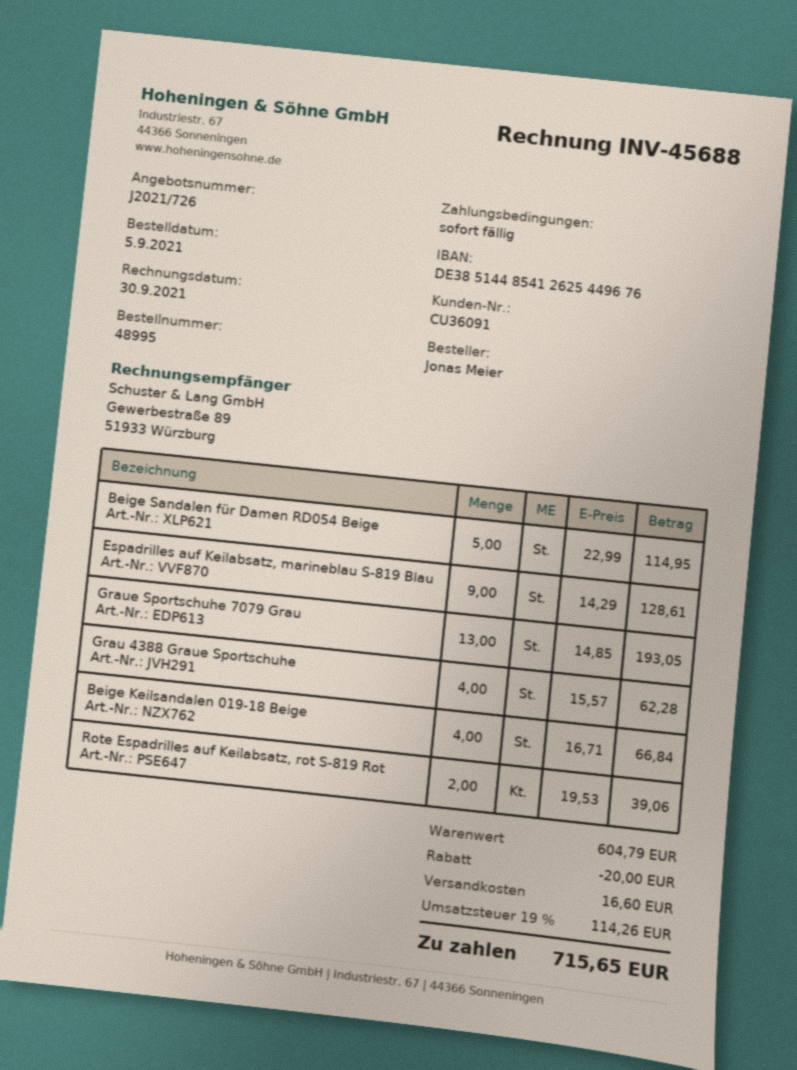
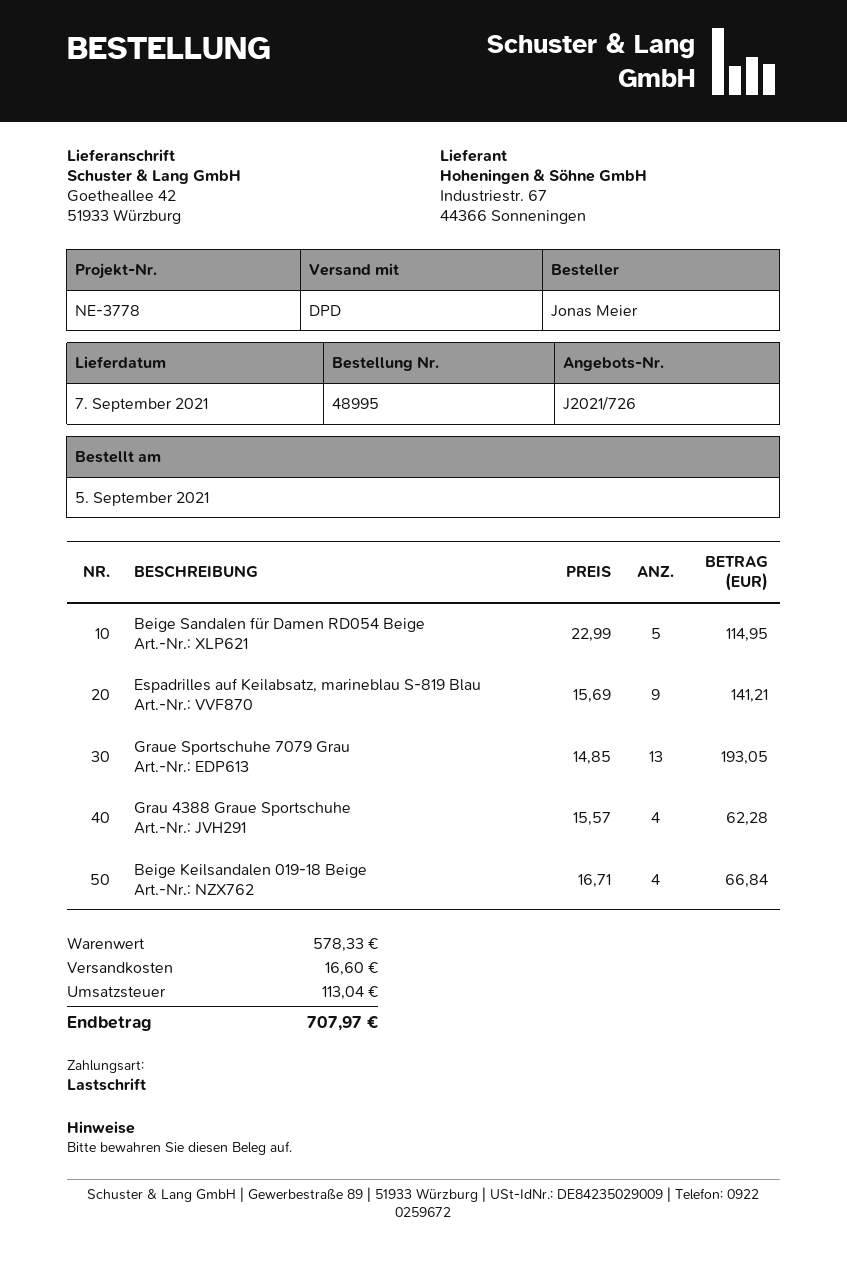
Espadrilles auf Keilabsatz, marineblau S-819 Blau: 9 x 14.29 = 128.61 -> 9 x 15.69 = 141.21
Rote Espadrilles auf Keilabsatz, rot S-819 Rot: 2 x 19.53 = 39.06 -> none
subtotal: 604.79 -> 578.33
discount: 20.00 -> none
tax: 114.26 -> 113.04
total: 715.65 -> 707.97

